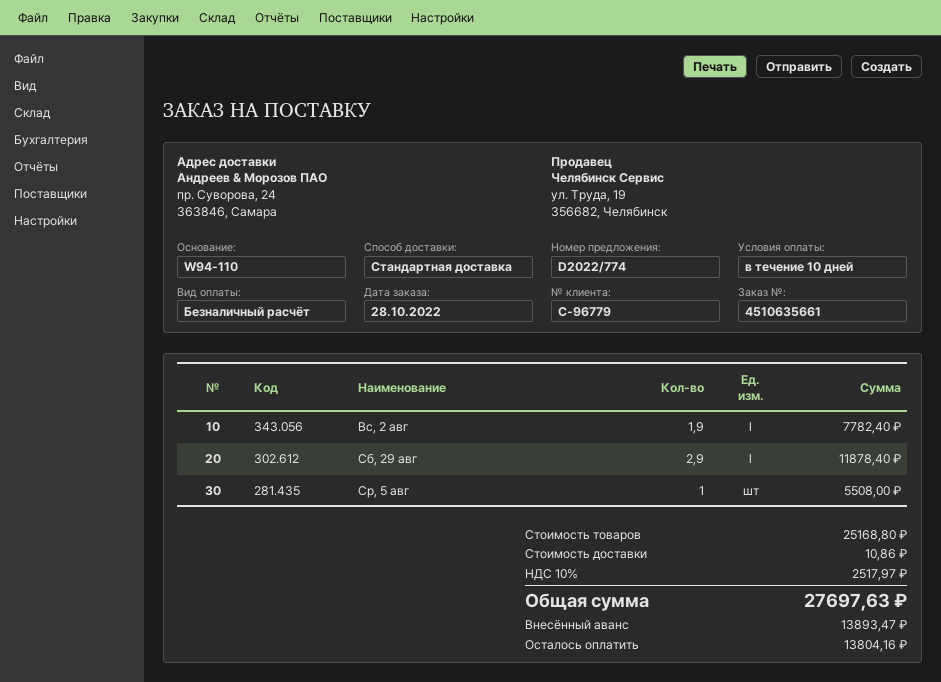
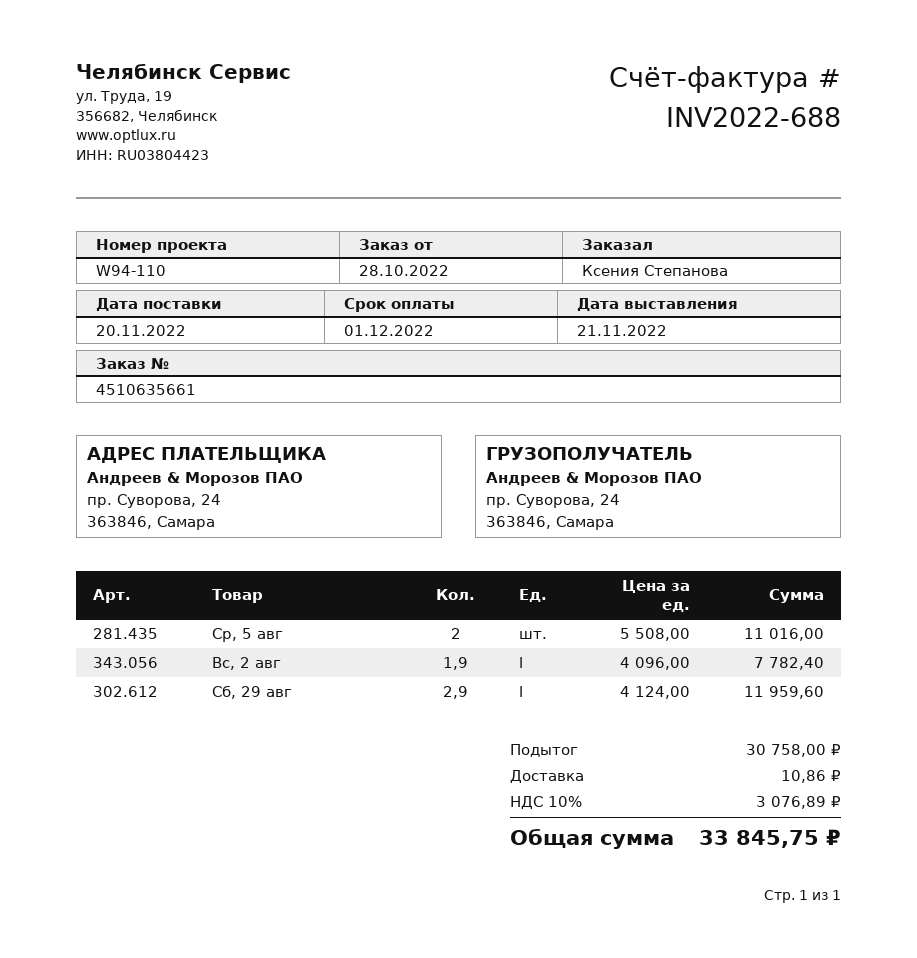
Сб, 29 авг: 2.9 for 11878.40 -> 2.9 for 11959.60
Ср, 5 авг: 1 for 5508.00 -> 2 for 11016.00
subtotal: 25168.80 -> 30758.00
tax: 10% = 2517.97 -> 10% = 3076.89
total: 27697.63 -> 33845.75

